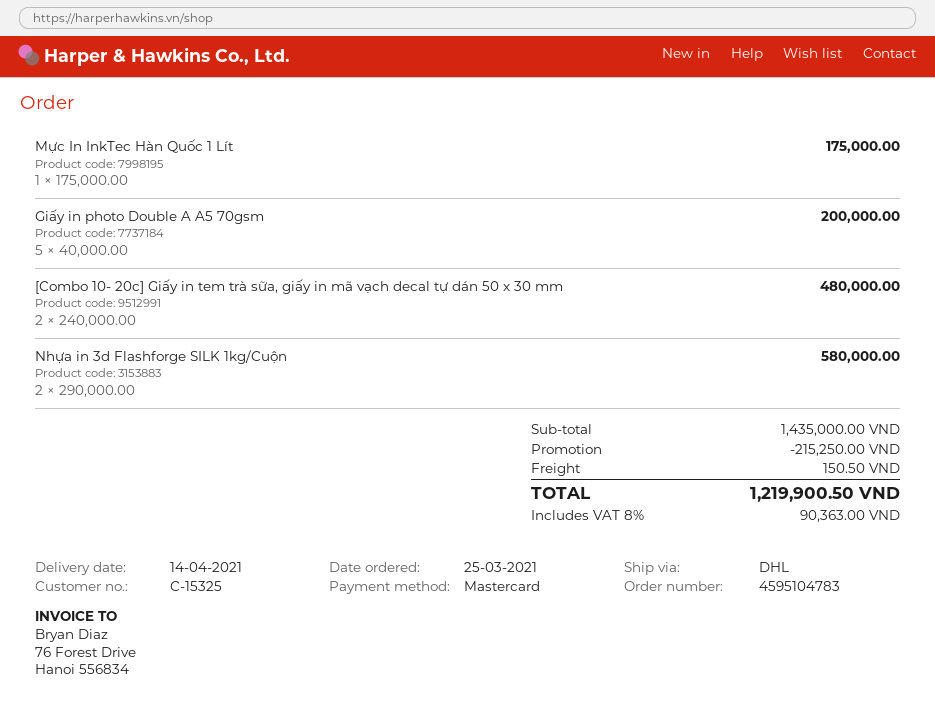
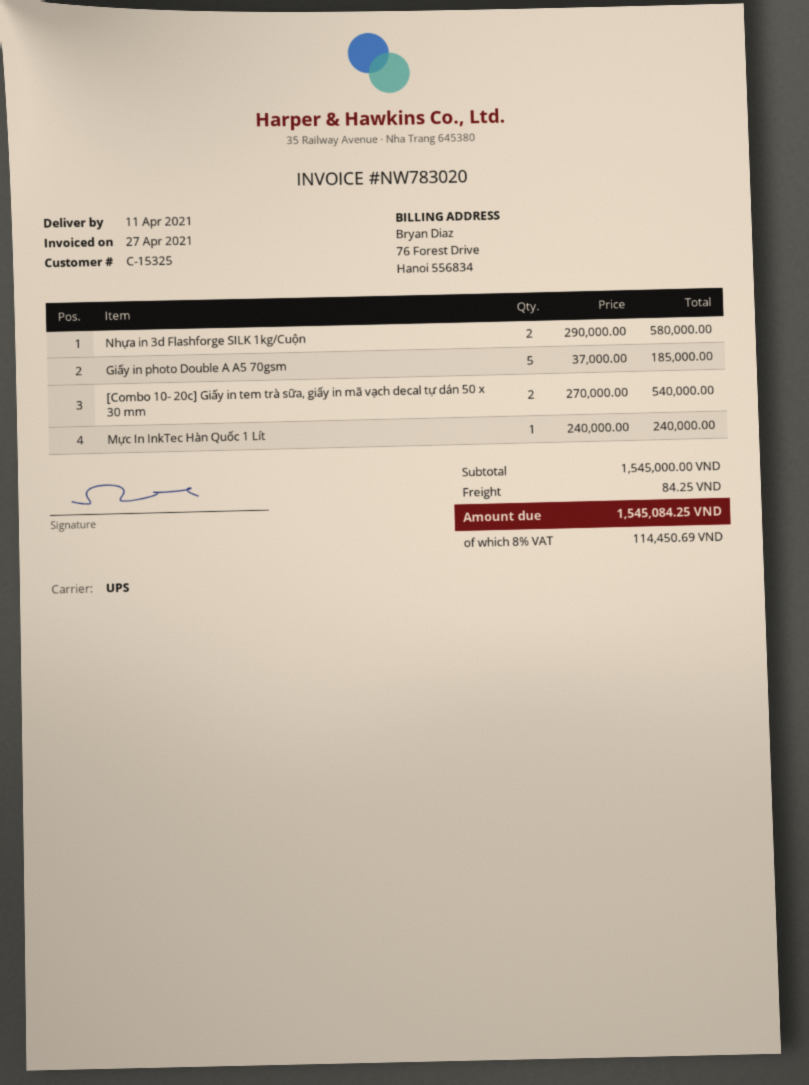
delivery date: 2021-04-14 -> 2021-04-11
shipping method: DHL -> UPS
Mực In InkTec Hàn Quốc 1 Lít: 1 x 175000.00 = 175000.00 -> 1 x 240000.00 = 240000.00
Giấy in photo Double A A5 70gsm: 5 x 40000.00 = 200000.00 -> 5 x 37000.00 = 185000.00
[Combo 10- 20c] Giấy in tem trà sữa, giấy in mã vạch decal tự dán 50 x 30 mm: 2 x 240000.00 = 480000.00 -> 2 x 270000.00 = 540000.00
subtotal: 1435000.00 -> 1545000.00
discount: 215250.00 -> none
shipping: 150.50 -> 84.25
tax: 8% = 90363.00 -> 8% = 114450.69
total: 1219900.50 -> 1545084.25

